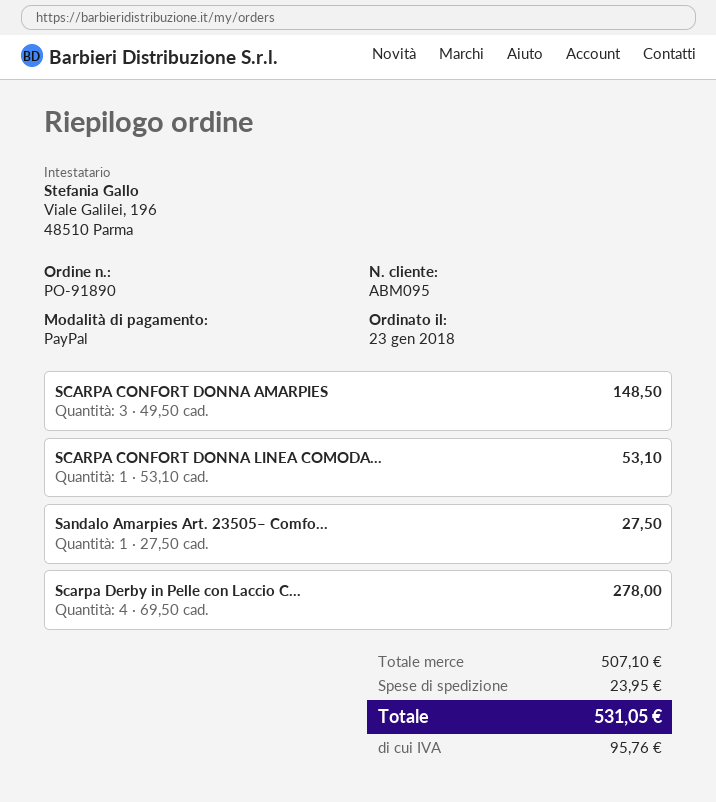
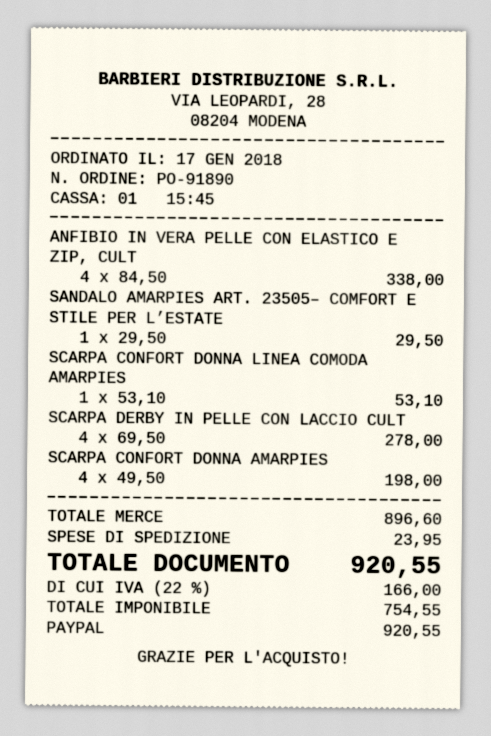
order date: 2018-01-23 -> 2018-01-17
SCARPA CONFORT DONNA AMARPIES: 3 x 49.50 = 148.50 -> 4 x 49.50 = 198.00
Sandalo Amarpies Art. 23505– Comfo...: 1 x 27.50 = 27.50 -> 1 x 29.50 = 29.50
ANFIBIO IN VERA PELLE CON ELASTICO E ZIP, CULT: none -> 4 x 84.50 = 338.00
subtotal: 507.10 -> 896.60
tax: 95.76 -> 166.00
total: 531.05 -> 920.55

